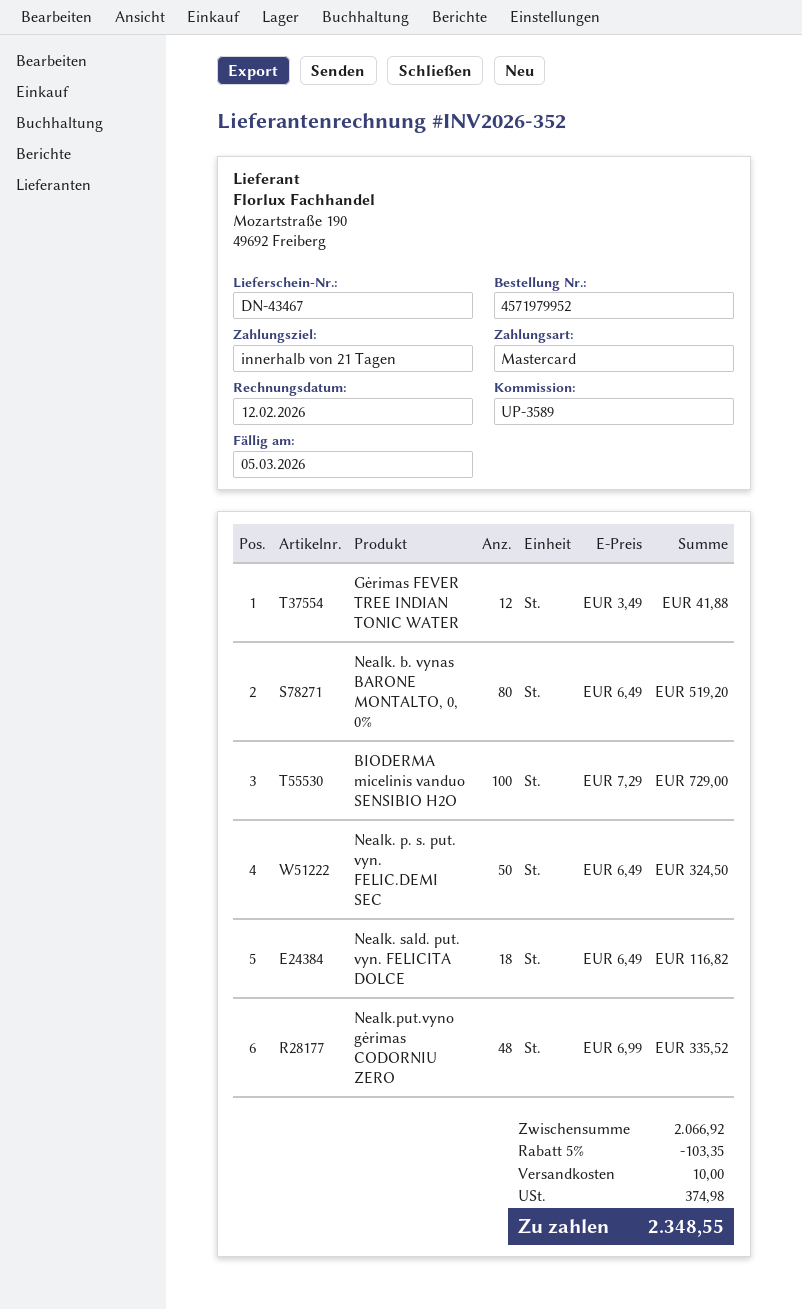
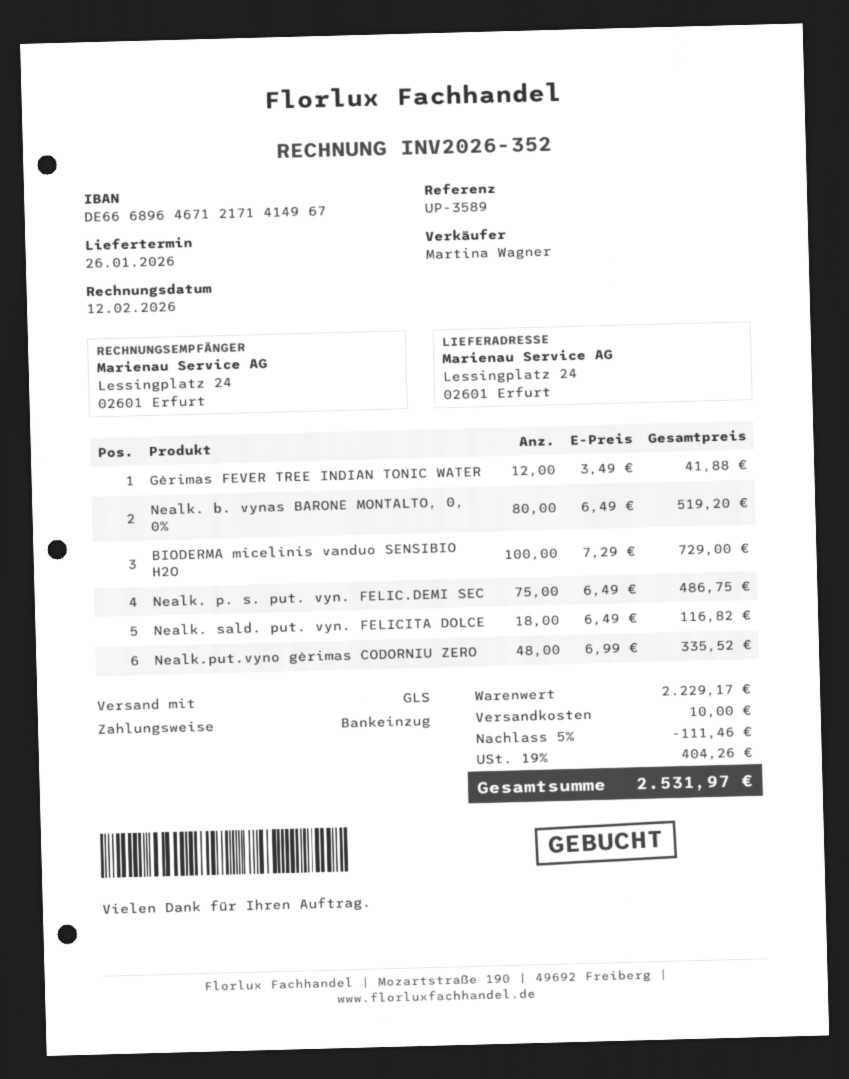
payment method: Mastercard -> direct debit
Nealk. p. s. put. vyn. FELIC.DEMI SEC: 50 x 6.49 = 324.50 -> 75 x 6.49 = 486.75
subtotal: 2066.92 -> 2229.17
discount: 5% = 103.35 -> 5% = 111.46
tax: 374.98 -> 404.26
total: 2348.55 -> 2531.97

